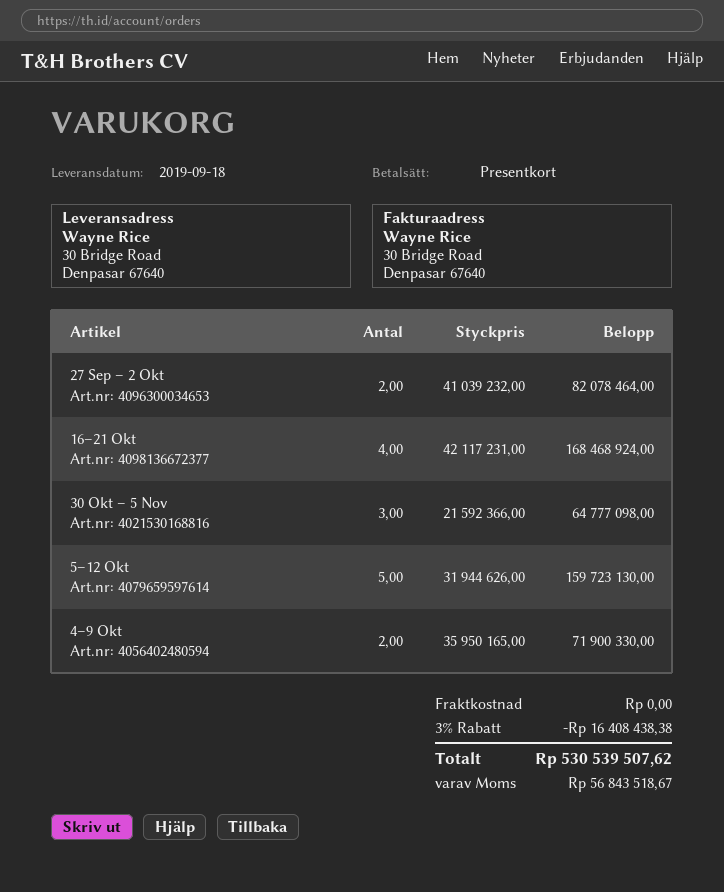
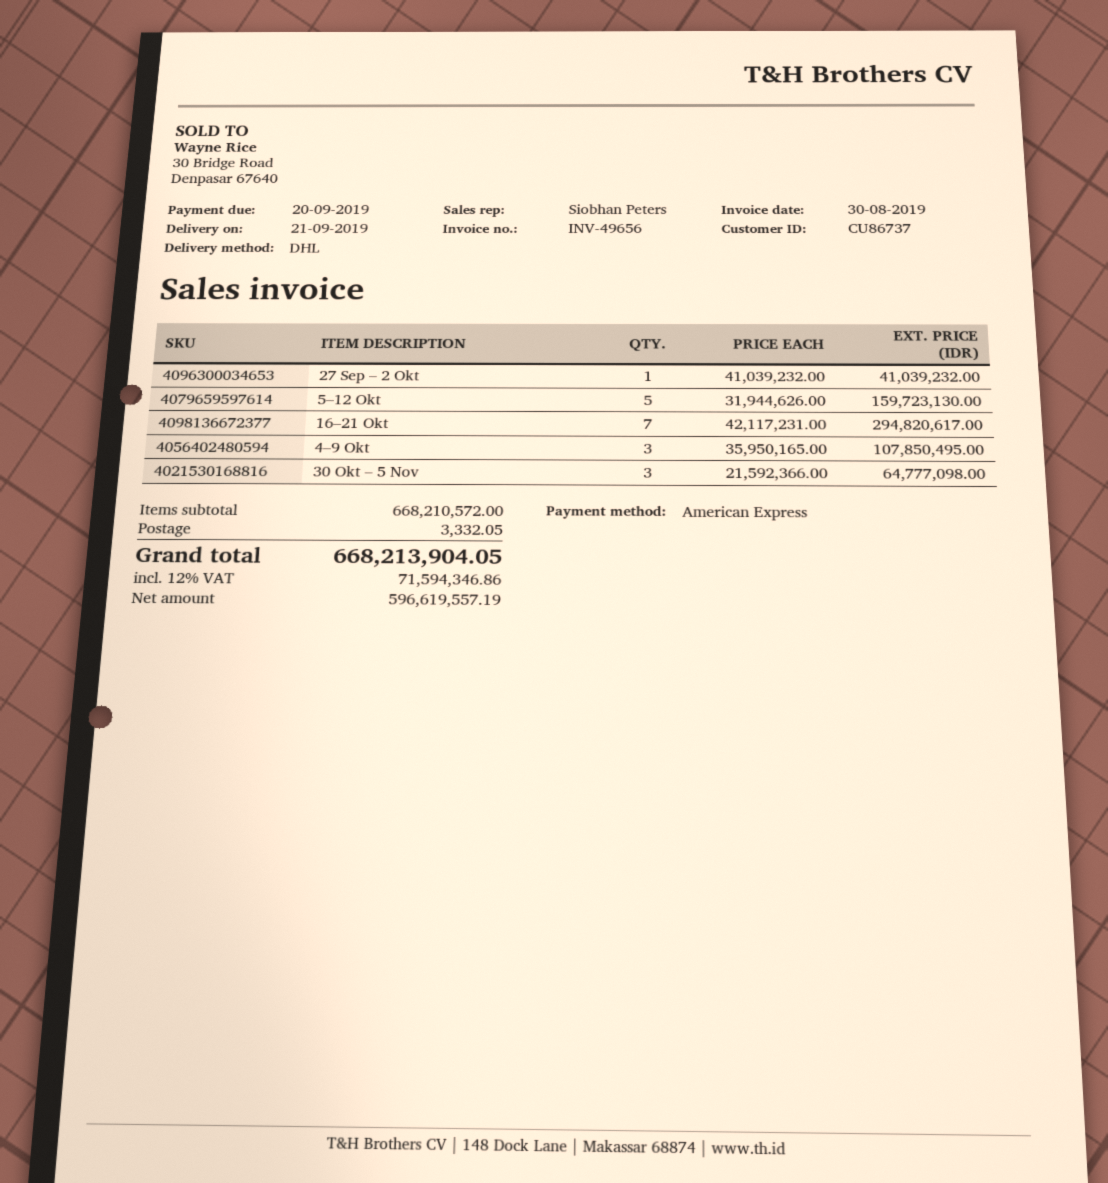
delivery date: 2019-09-18 -> 2019-09-21
payment method: gift card -> American Express
27 Sep – 2 Okt: 2 x 41039232.00 = 82078464.00 -> 1 x 41039232.00 = 41039232.00
16–21 Okt: 4 x 42117231.00 = 168468924.00 -> 7 x 42117231.00 = 294820617.00
4–9 Okt: 2 x 35950165.00 = 71900330.00 -> 3 x 35950165.00 = 107850495.00
discount: 3% = 16408438.38 -> none
shipping: 0.00 -> 3332.05
tax: 56843518.67 -> 71594346.86
total: 530539507.62 -> 668213904.05

